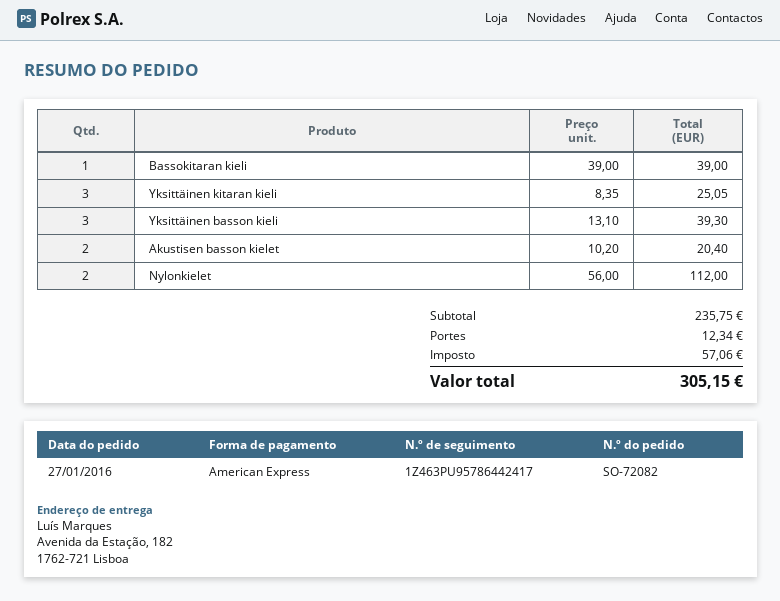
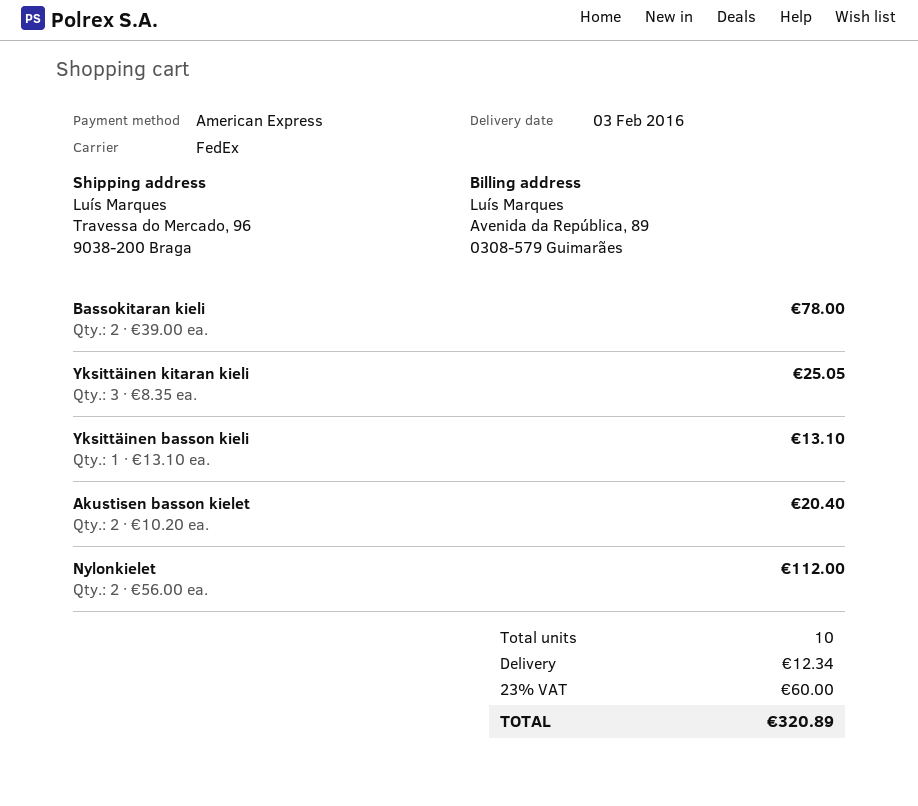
ship to: Avenida da Estação, 182, 1762-721 Lisboa -> Travessa do Mercado, 96, 9038-200 Braga
Bassokitaran kieli: 1 x 39.00 = 39.00 -> 2 x 39.00 = 78.00
Yksittäinen basson kieli: 3 x 13.10 = 39.30 -> 1 x 13.10 = 13.10
tax: 57.06 -> 60.00
total: 305.15 -> 320.89

